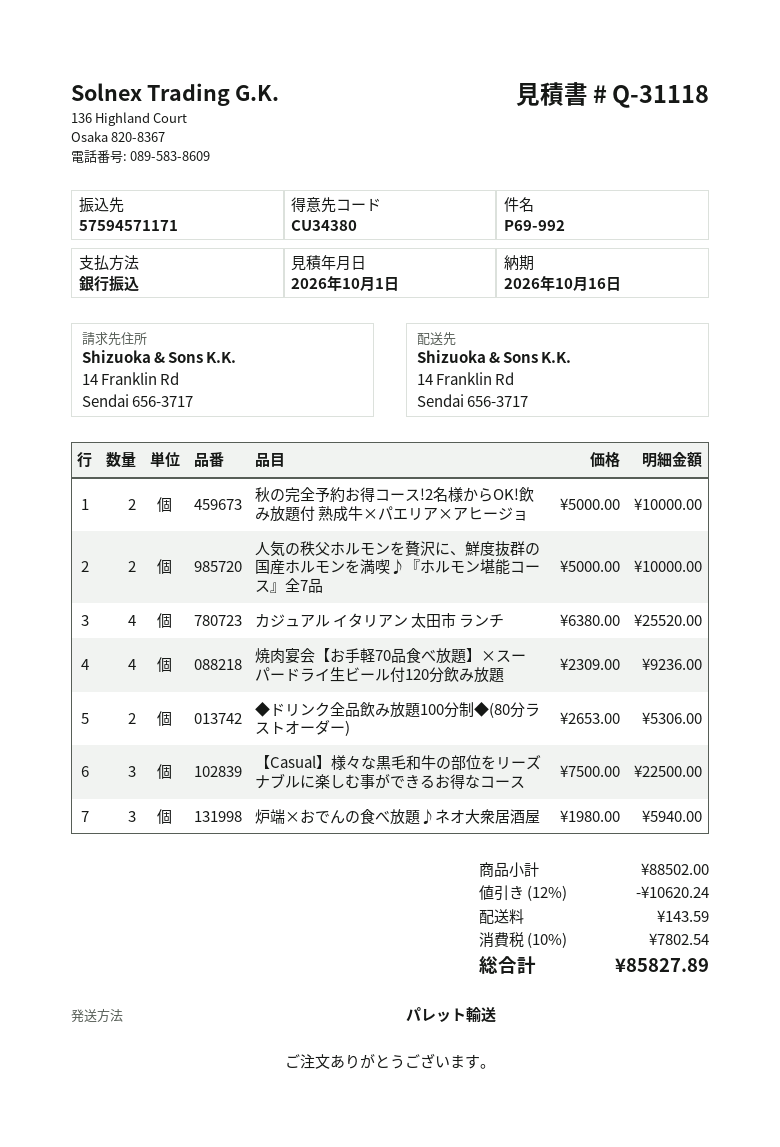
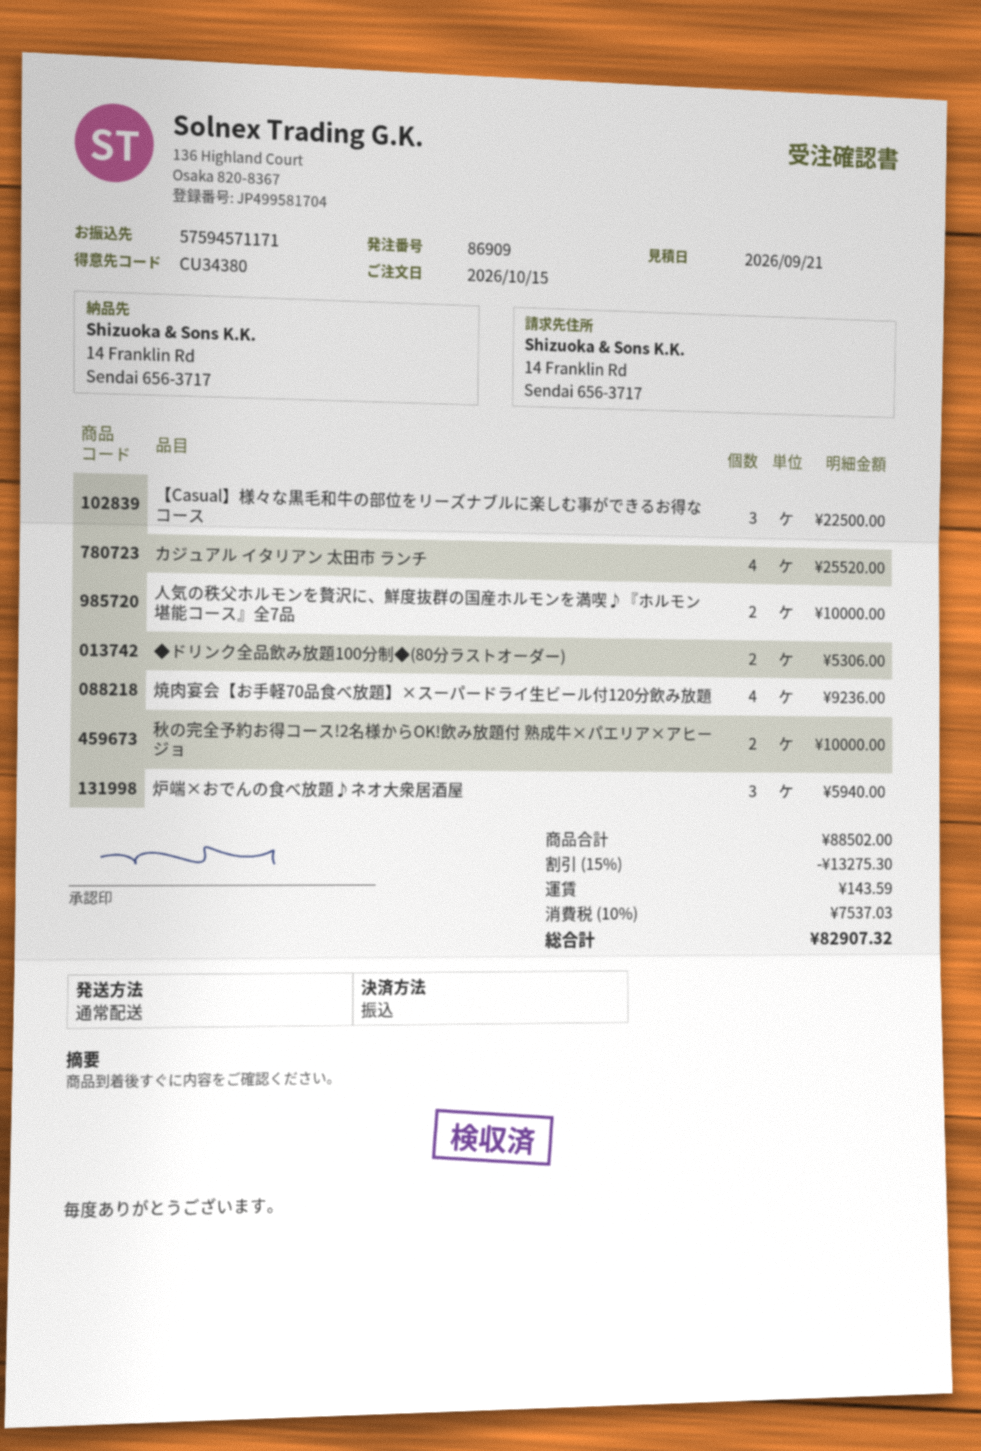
quote date: 2026-10-01 -> 2026-09-21
shipping method: pallet freight -> standard
discount: 12% = 10620.24 -> 15% = 13275.30
tax: 10% = 7802.54 -> 10% = 7537.03
total: 85827.89 -> 82907.32

